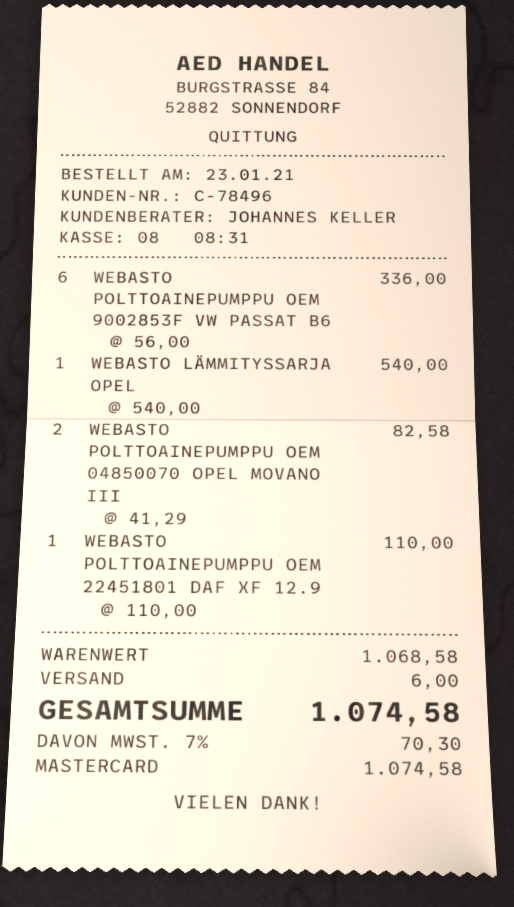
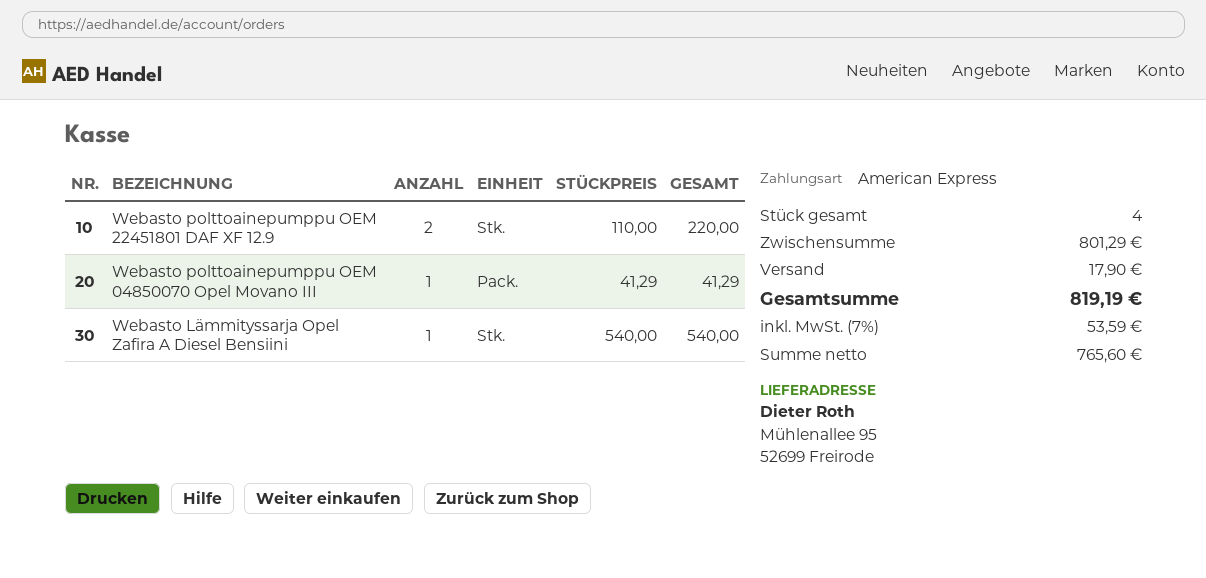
payment method: Mastercard -> American Express
WEBASTO POLTTOAINEPUMPPU OEM 9002853F VW PASSAT B6: 6 x 56.00 = 336.00 -> none
WEBASTO POLTTOAINEPUMPPU OEM 04850070 OPEL MOVANO III: 2 x 41.29 = 82.58 -> 1 x 41.29 = 41.29
WEBASTO POLTTOAINEPUMPPU OEM 22451801 DAF XF 12.9: 1 x 110.00 = 110.00 -> 2 x 110.00 = 220.00
subtotal: 1068.58 -> 801.29
shipping: 6.00 -> 17.90
tax: 7% = 70.30 -> 7% = 53.59
total: 1074.58 -> 819.19

